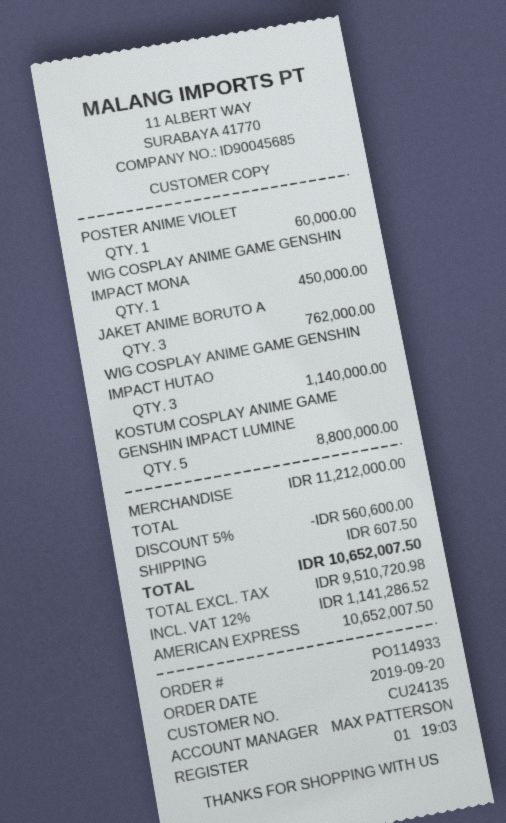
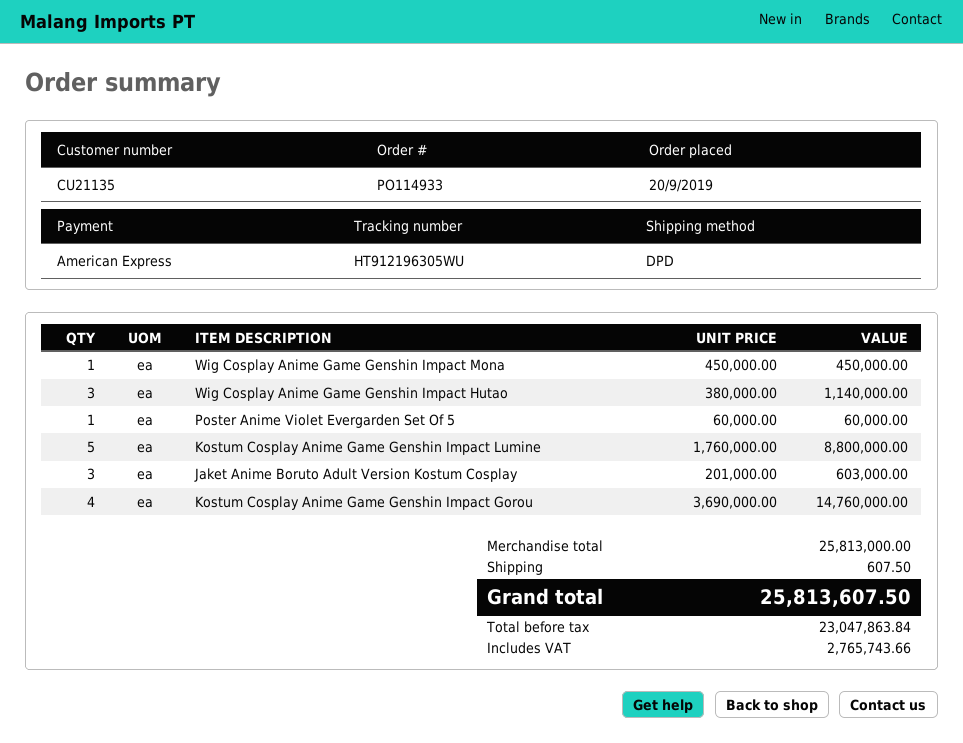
customer number: CU24135 -> CU21135
JAKET ANIME BORUTO A: 3 for 762000.00 -> 3 for 603000.00
Kostum Cosplay Anime Game Genshin Impact Gorou: none -> 4 for 14760000.00
subtotal: 11212000.00 -> 25813000.00
discount: 5% = 560600.00 -> none
net: 9510720.98 -> 23047863.84
tax: 1141286.52 -> 2765743.66
total: 10652007.50 -> 25813607.50

